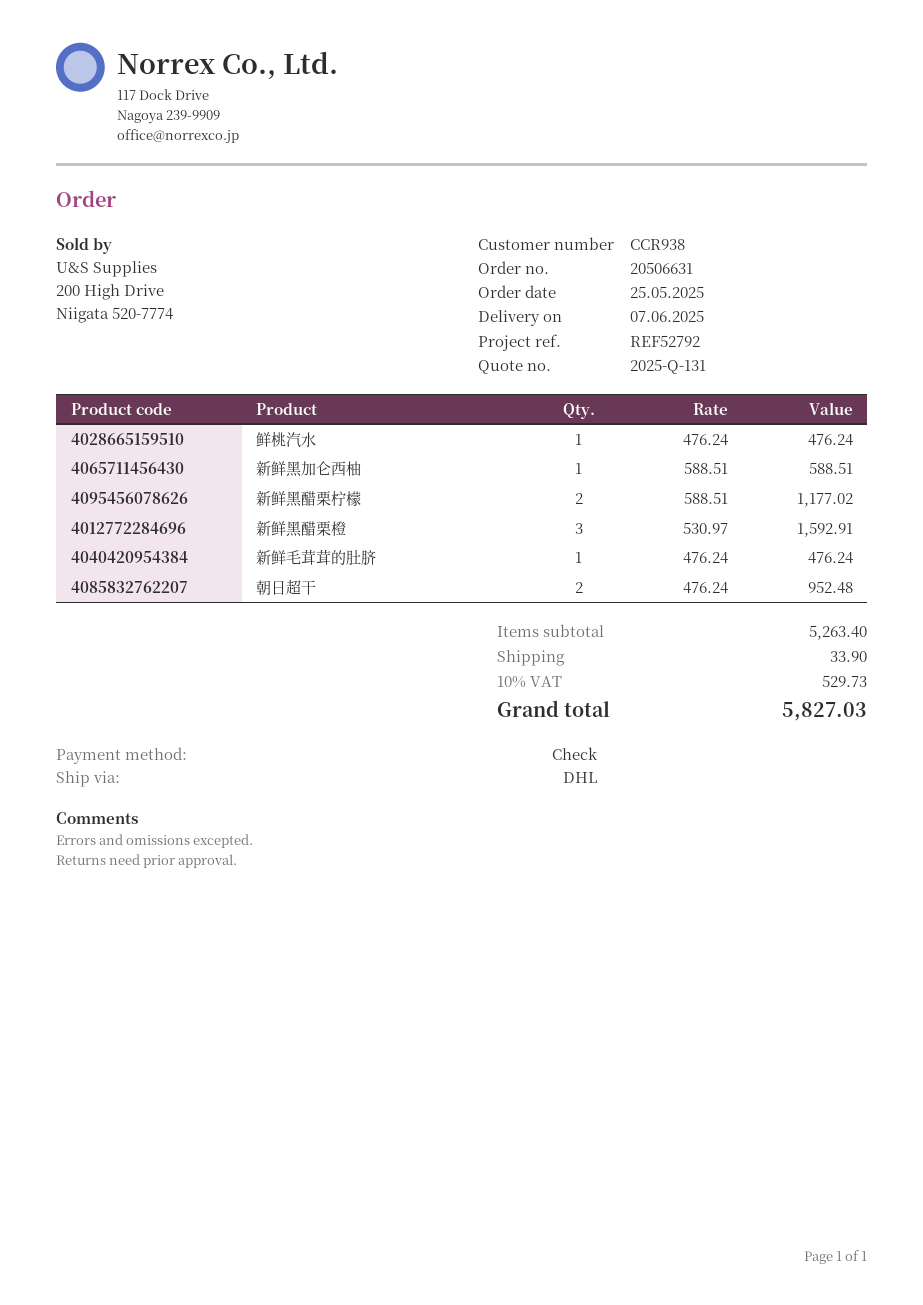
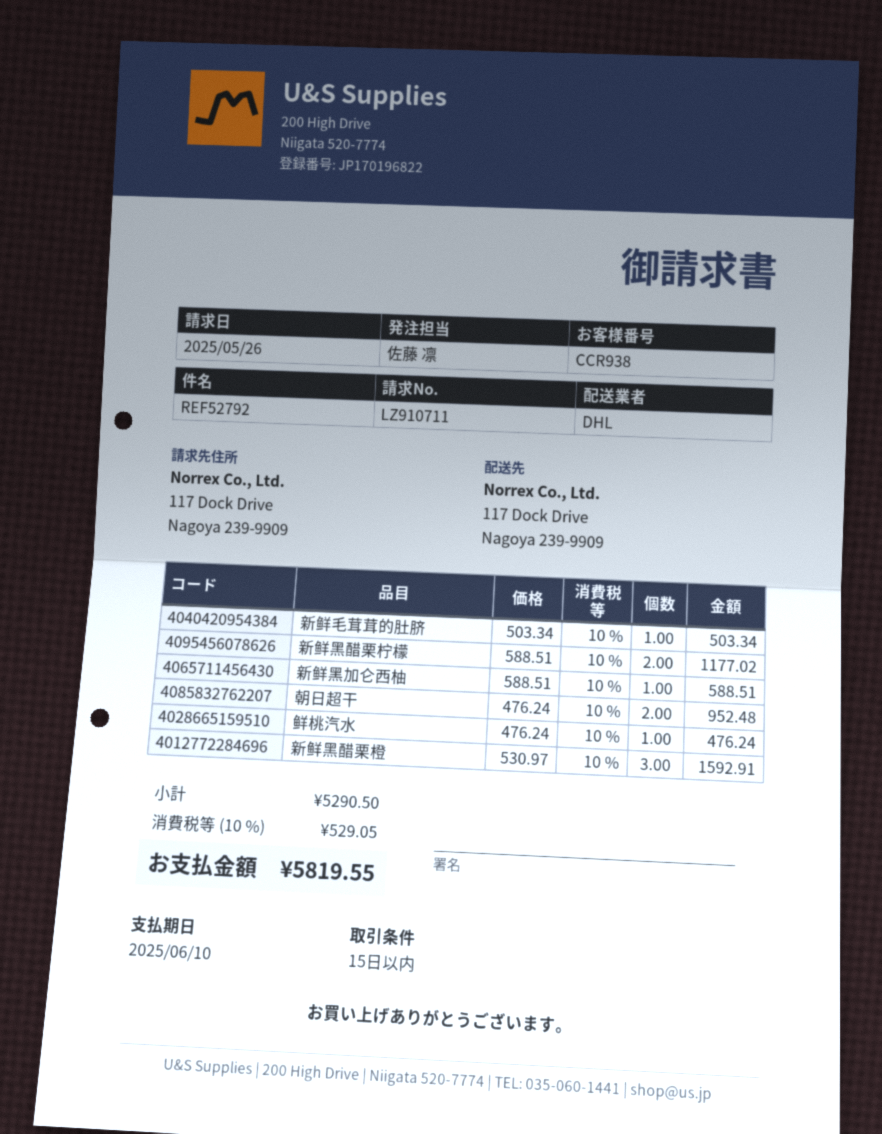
新鲜毛茸茸的肚脐: 1 x 476.24 = 476.24 -> 1 x 503.34 = 503.34
subtotal: 5263.40 -> 5290.50
shipping: 33.90 -> none
tax: 10% = 529.73 -> 10% = 529.05
total: 5827.03 -> 5819.55

